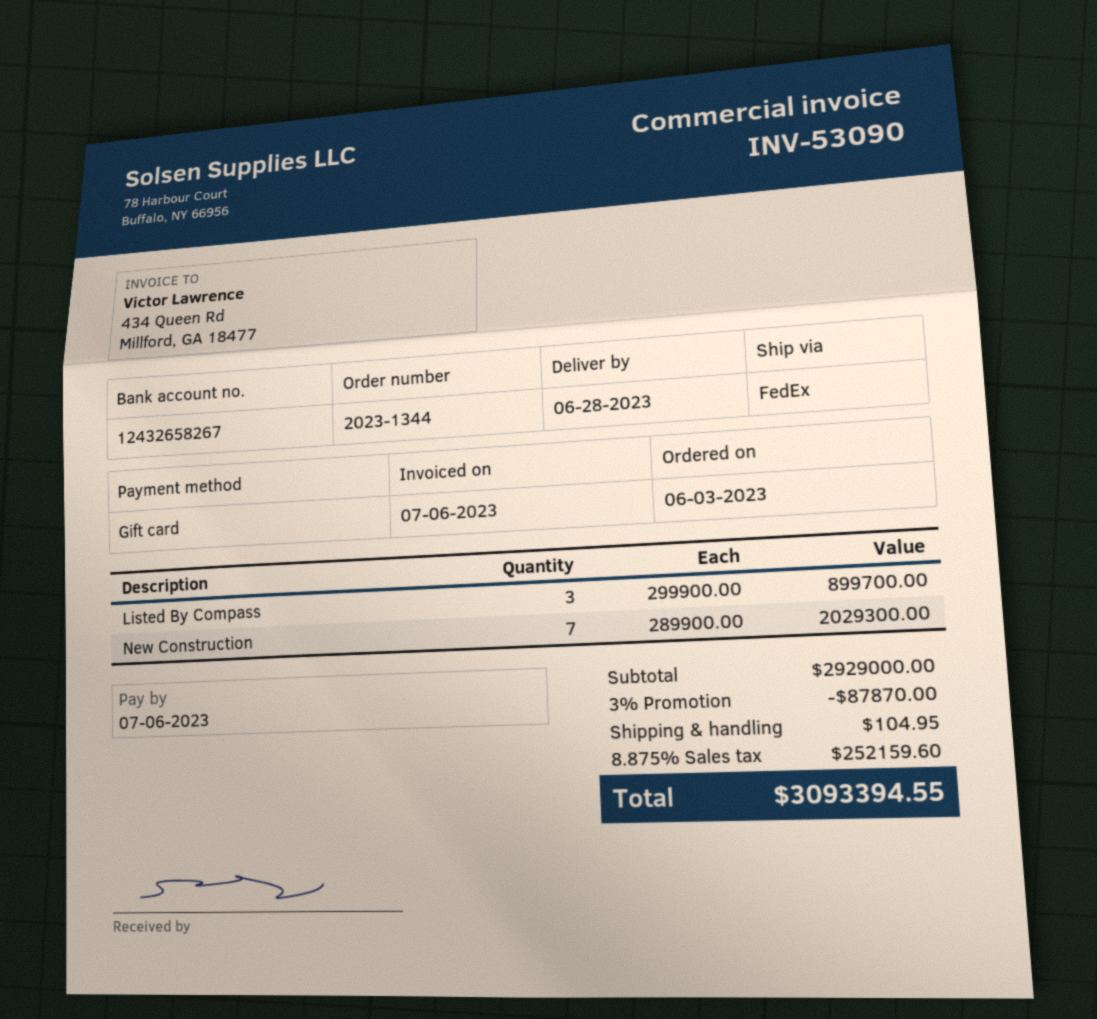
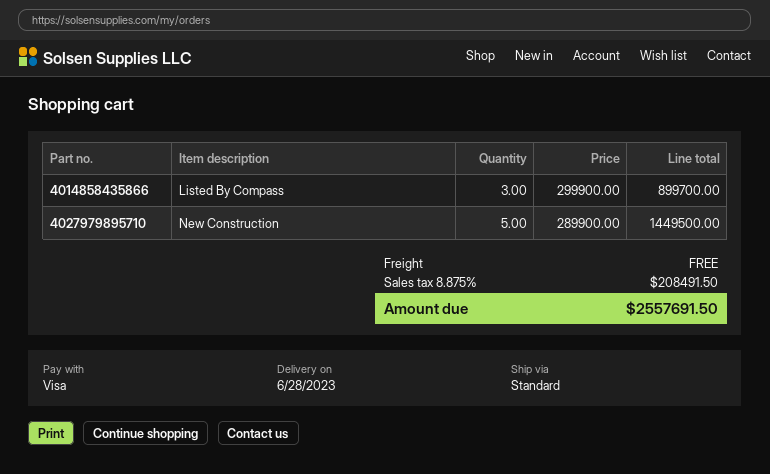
payment method: gift card -> Visa
shipping method: FedEx -> standard
New Construction: 7 x 289900.00 = 2029300.00 -> 5 x 289900.00 = 1449500.00
discount: 3% = 87870.00 -> none
shipping: 104.95 -> 0.00
tax: 8.875% = 252159.60 -> 8.875% = 208491.50
total: 3093394.55 -> 2557691.50

